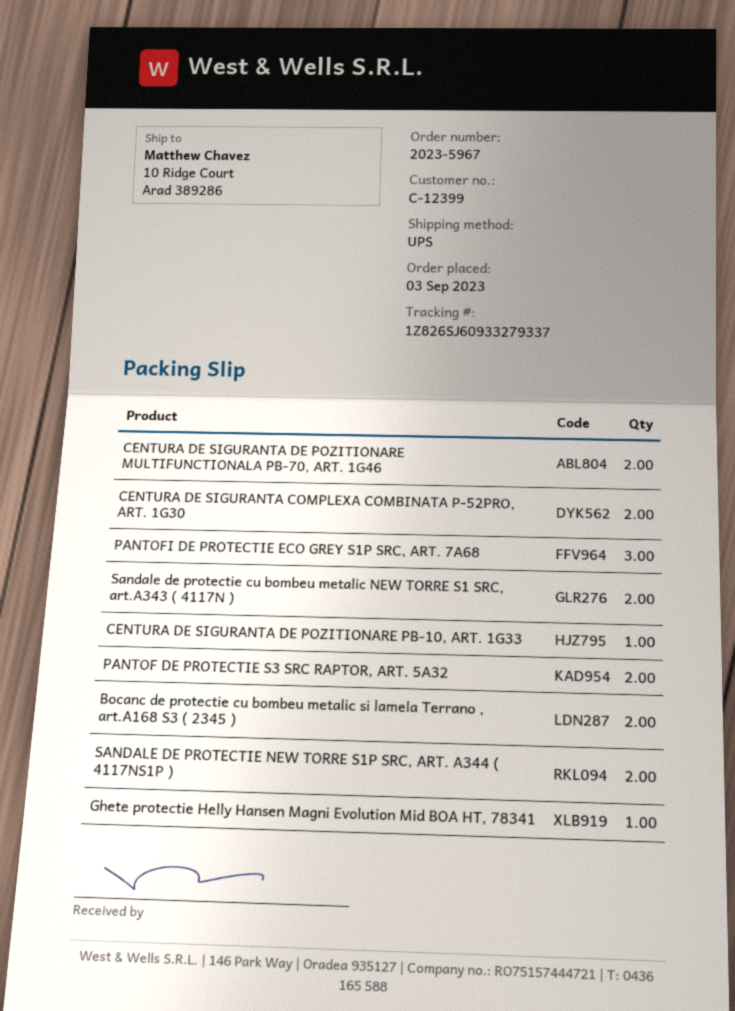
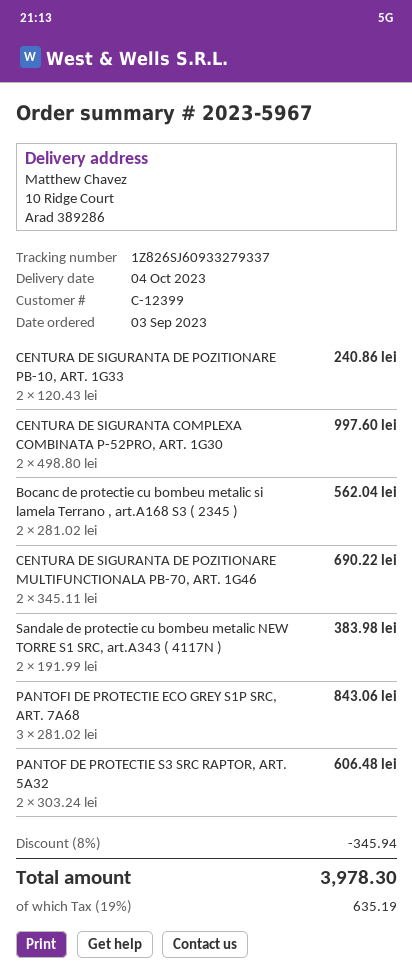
CENTURA DE SIGURANTA DE POZITIONARE PB-10, ART. 1G33: 1 -> 2
SANDALE DE PROTECTIE NEW TORRE S1P SRC, ART. A344 ( 4117NS1P ): 2 -> none
Ghete protectie Helly Hansen Magni Evolution Mid BOA HT, 78341: 1 -> none

